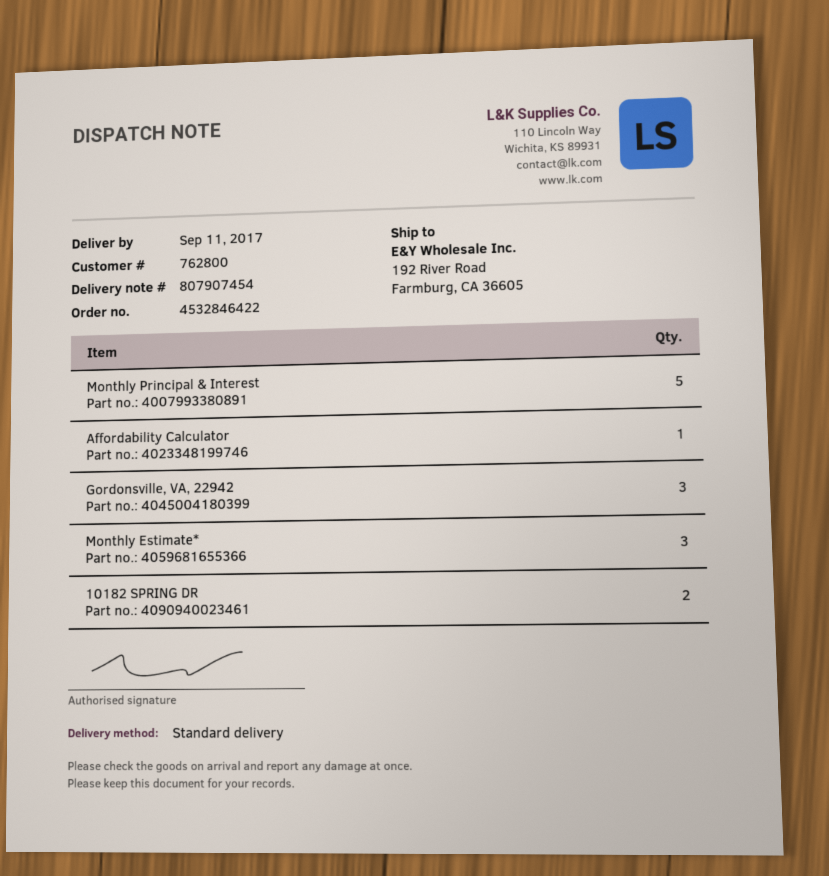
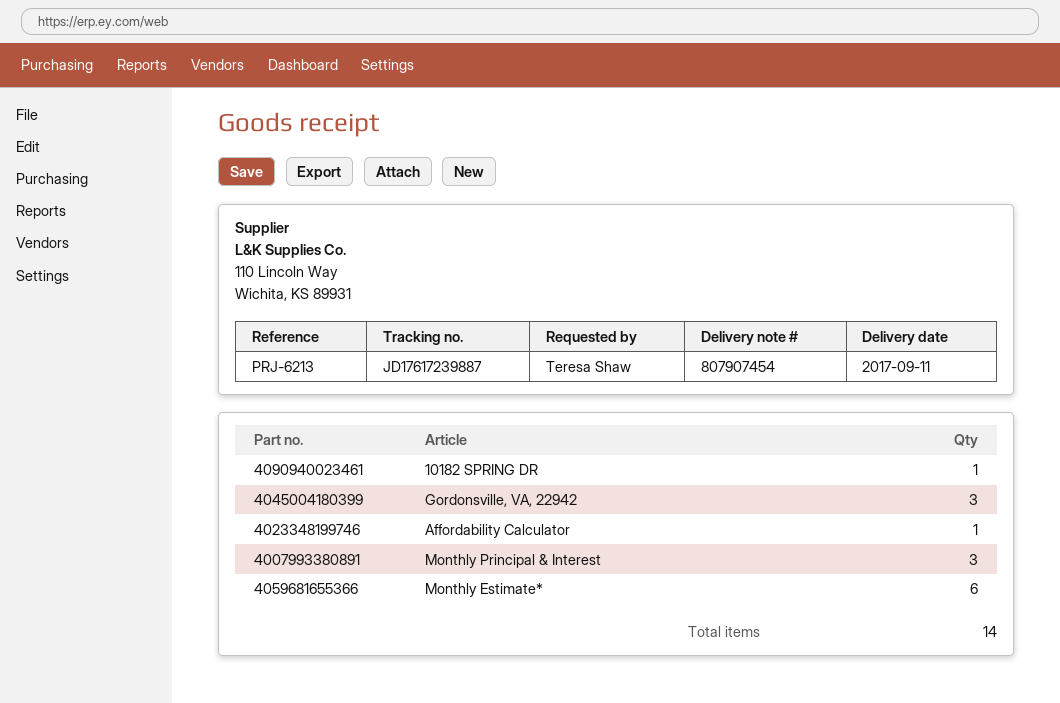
Monthly Principal & Interest: 5 -> 3
Monthly Estimate*: 3 -> 6
10182 SPRING DR: 2 -> 1

